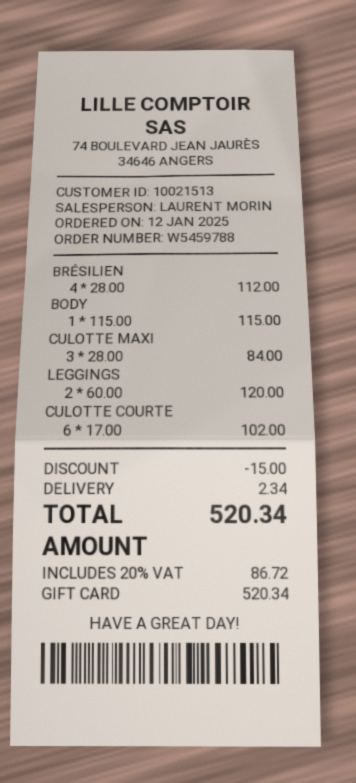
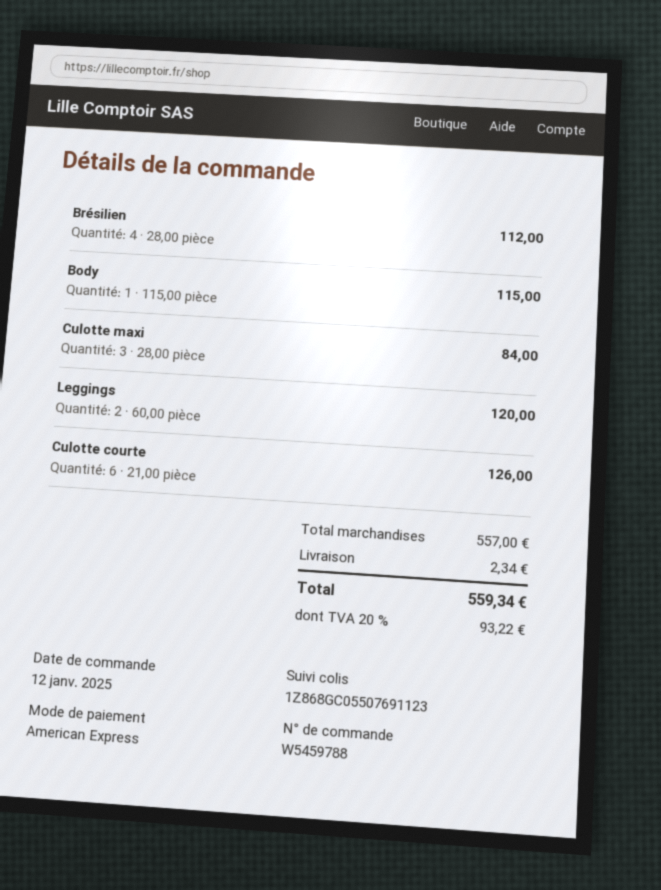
payment method: gift card -> American Express
CULOTTE COURTE: 6 x 17.00 = 102.00 -> 6 x 21.00 = 126.00
discount: 15.00 -> none
tax: 20% = 86.72 -> 20% = 93.22
total: 520.34 -> 559.34

